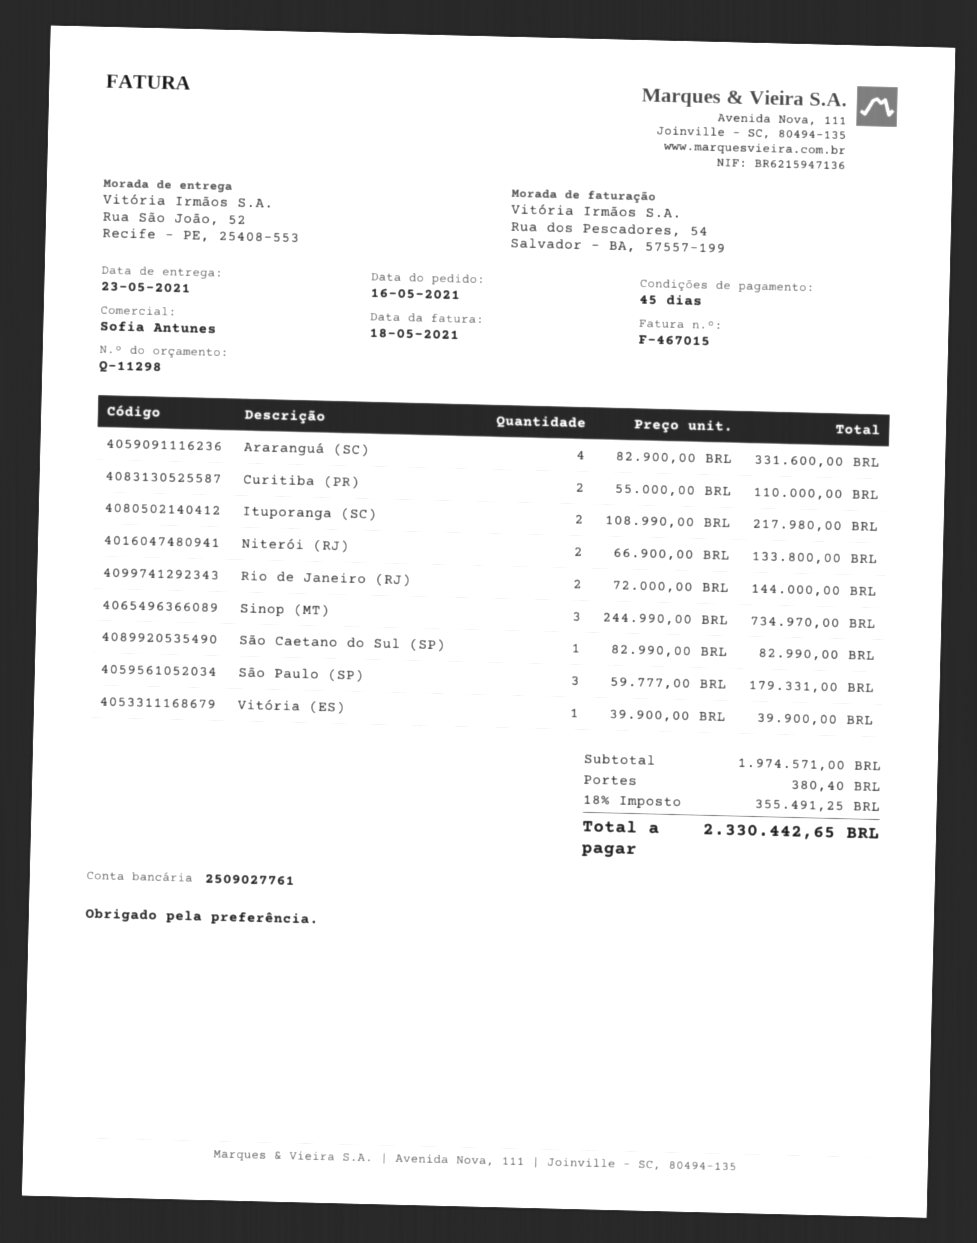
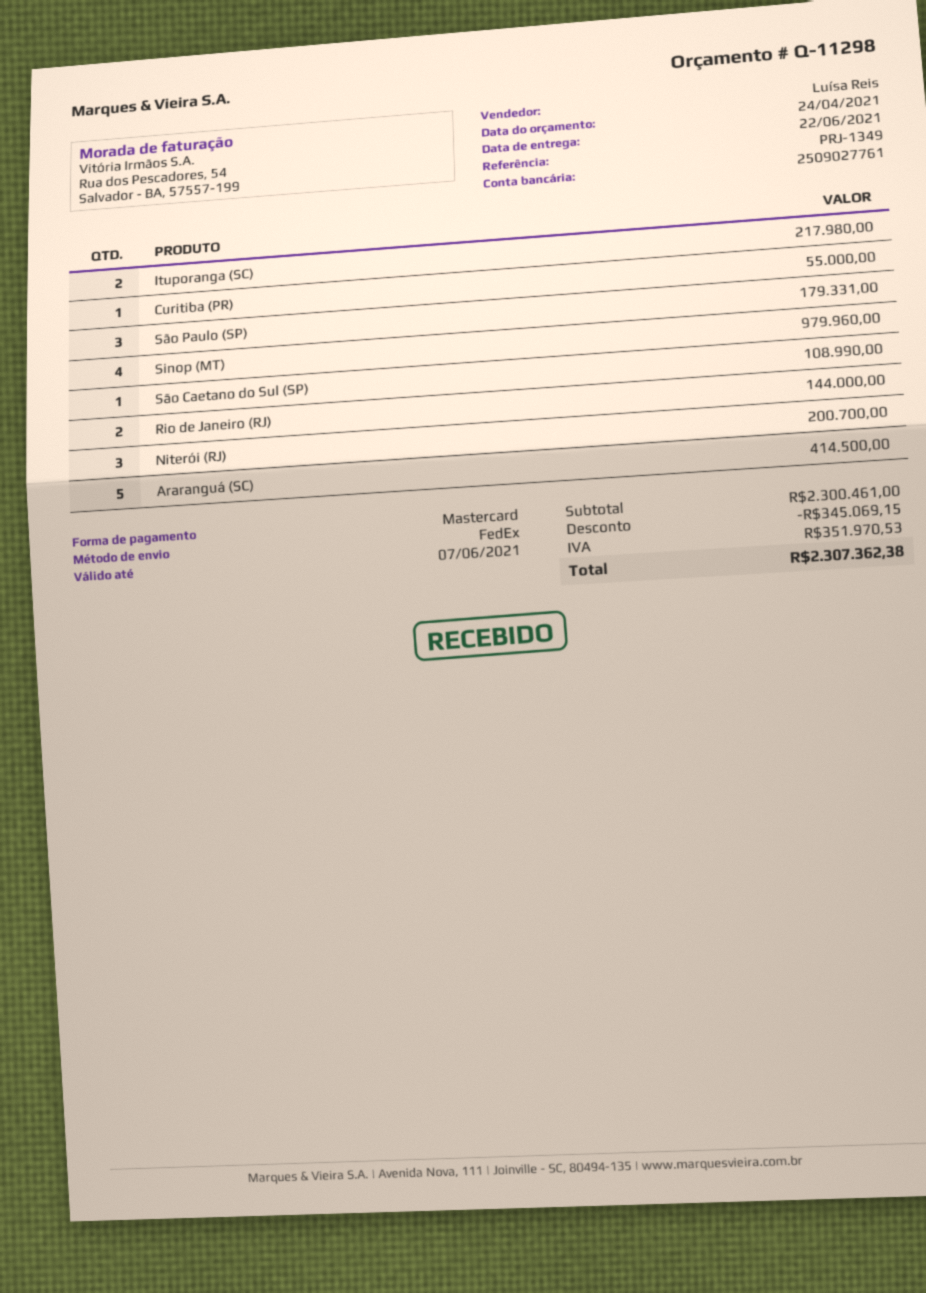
delivery date: 2021-05-23 -> 2021-06-22
sales rep: Sofia Antunes -> Luísa Reis
Araranguá (SC): 4 for 331600.00 -> 5 for 414500.00
Curitiba (PR): 2 for 110000.00 -> 1 for 55000.00
Niterói (RJ): 2 for 133800.00 -> 3 for 200700.00
Sinop (MT): 3 for 734970.00 -> 4 for 979960.00
São Caetano do Sul (SP): 1 for 82990.00 -> 1 for 108990.00
Vitória (ES): 1 for 39900.00 -> none
subtotal: 1974571.00 -> 2300461.00
discount: none -> 345069.15
shipping: 380.40 -> none
tax: 355491.25 -> 351970.53
total: 2330442.65 -> 2307362.38

